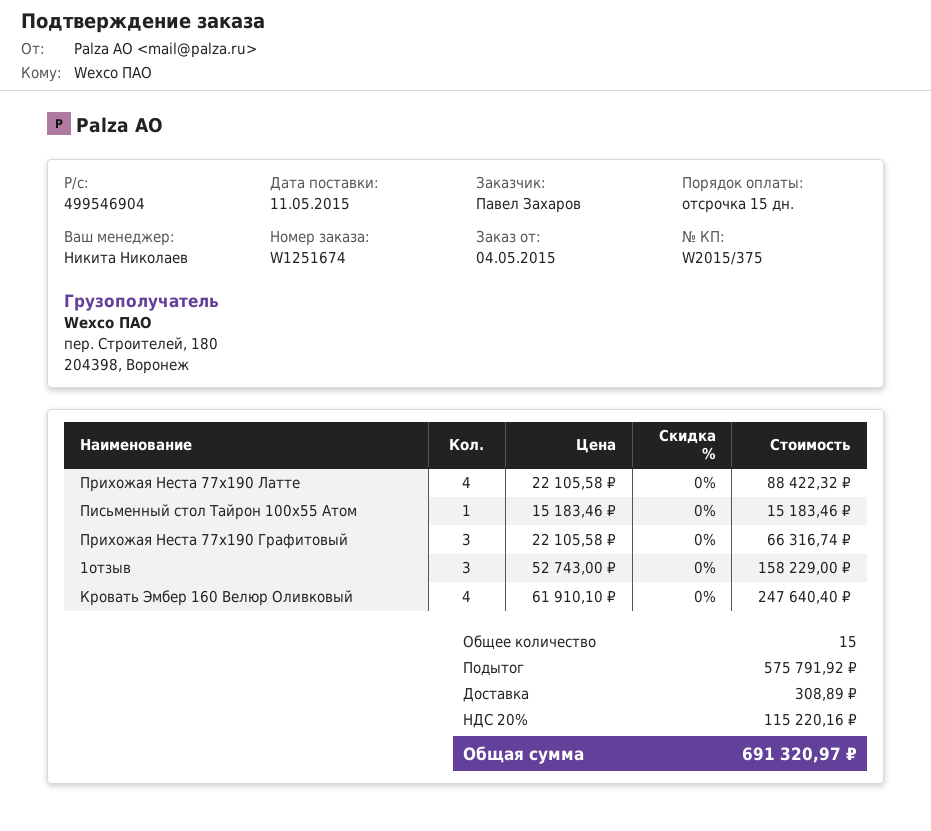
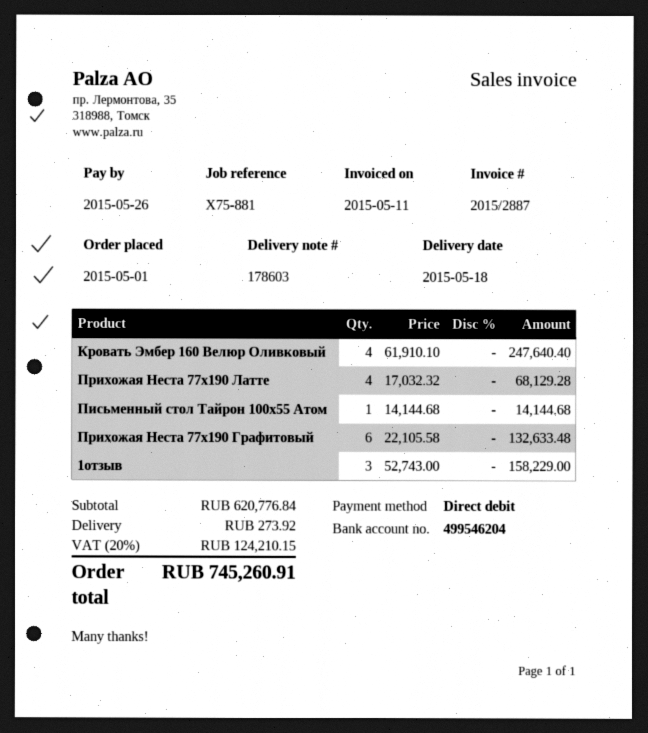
order date: 2015-05-04 -> 2015-05-01
delivery date: 2015-05-11 -> 2015-05-18
bank account: 499546904 -> 499546204
Прихожая Неста 77x190 Латте: 4 x 22105.58 = 88422.32 -> 4 x 17032.32 = 68129.28
Письменный стол Тайрон 100x55 Атом: 1 x 15183.46 = 15183.46 -> 1 x 14144.68 = 14144.68
Прихожая Неста 77x190 Графитовый: 3 x 22105.58 = 66316.74 -> 6 x 22105.58 = 132633.48
subtotal: 575791.92 -> 620776.84
shipping: 308.89 -> 273.92
tax: 20% = 115220.16 -> 20% = 124210.15
total: 691320.97 -> 745260.91

